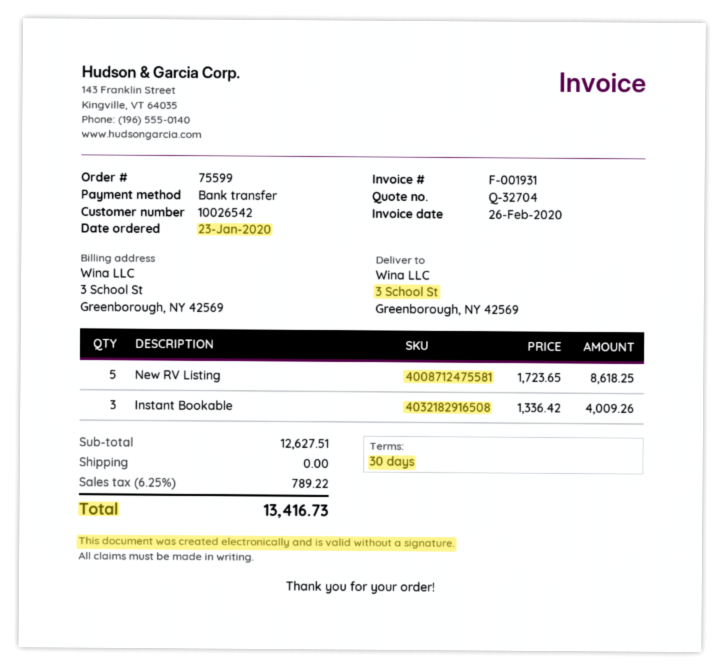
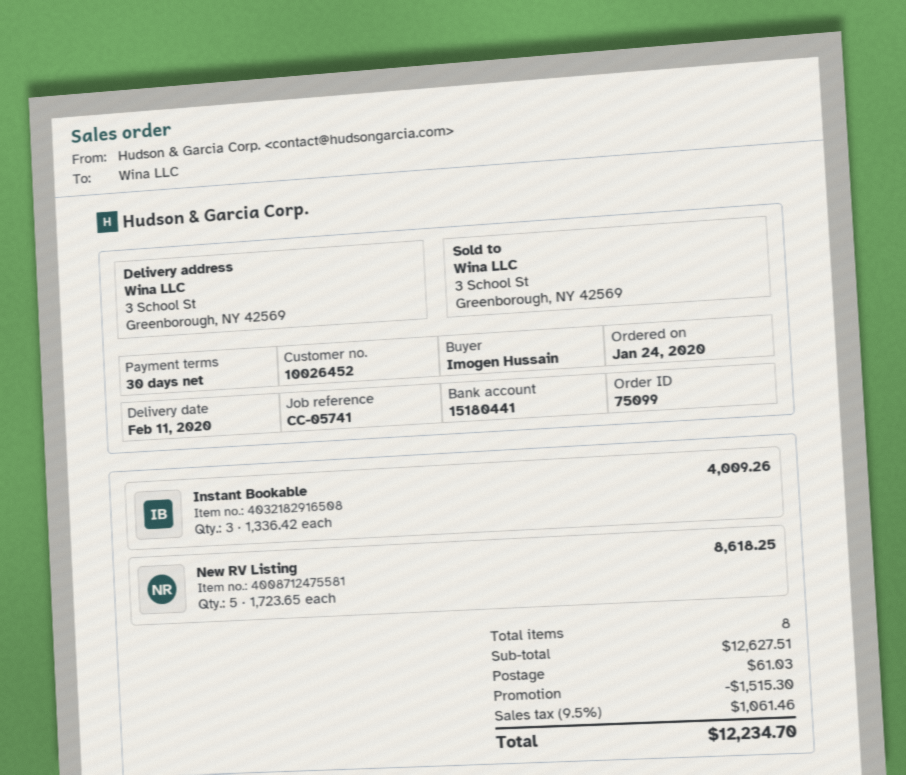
order number: 75599 -> 75099
order date: 2020-01-23 -> 2020-01-24
customer number: 10026542 -> 10026452
discount: none -> 1515.30
shipping: 0.00 -> 61.03
tax: 6.25% = 789.22 -> 9.5% = 1061.46
total: 13416.73 -> 12234.70

